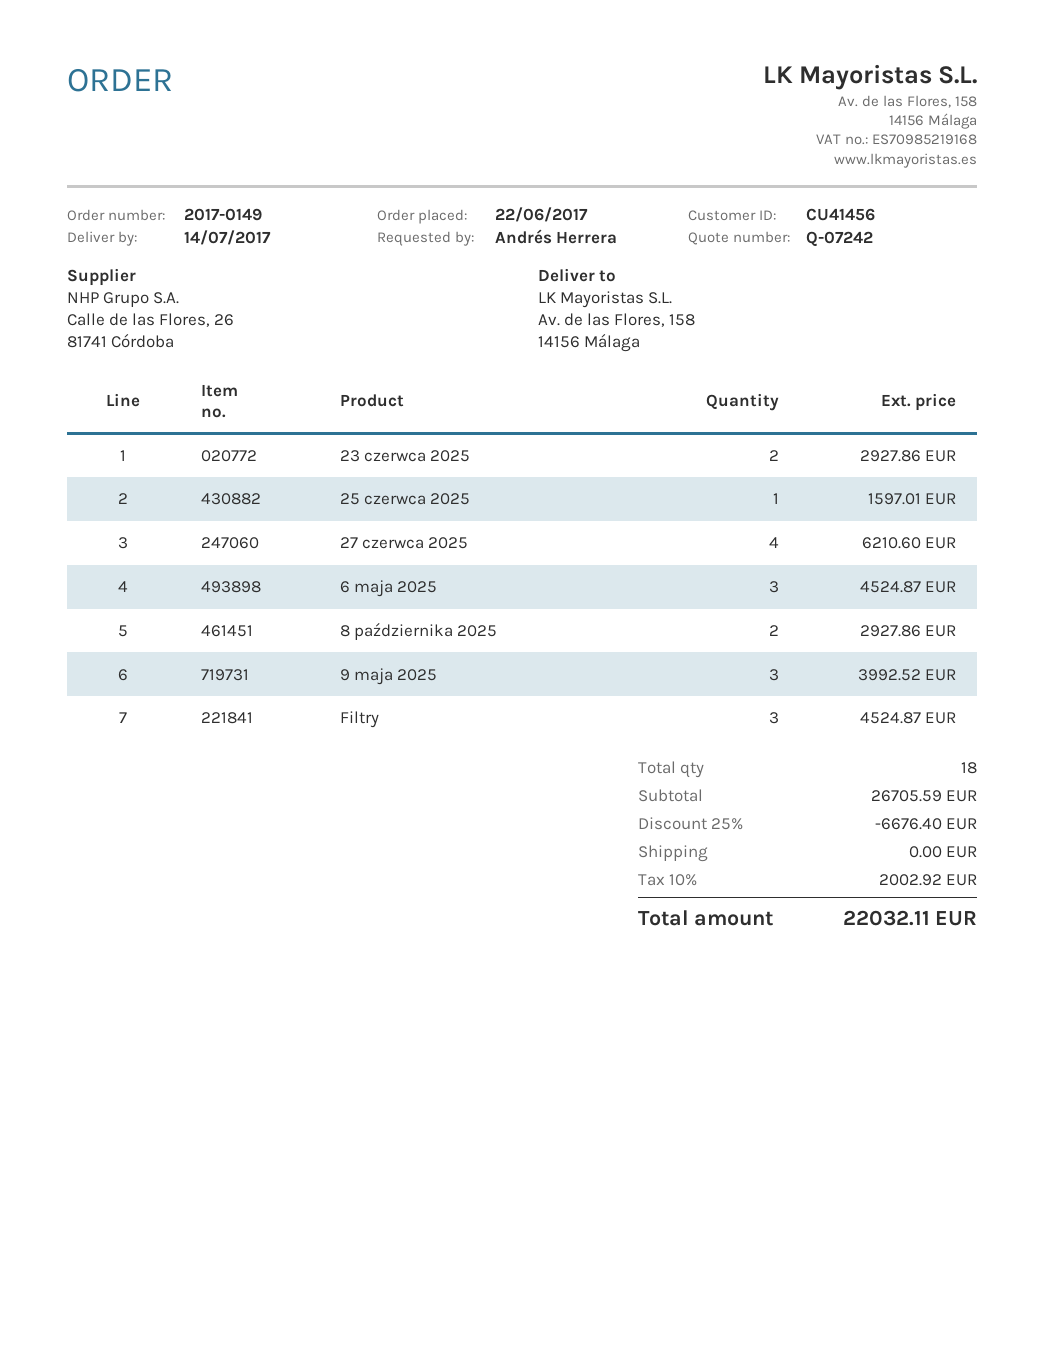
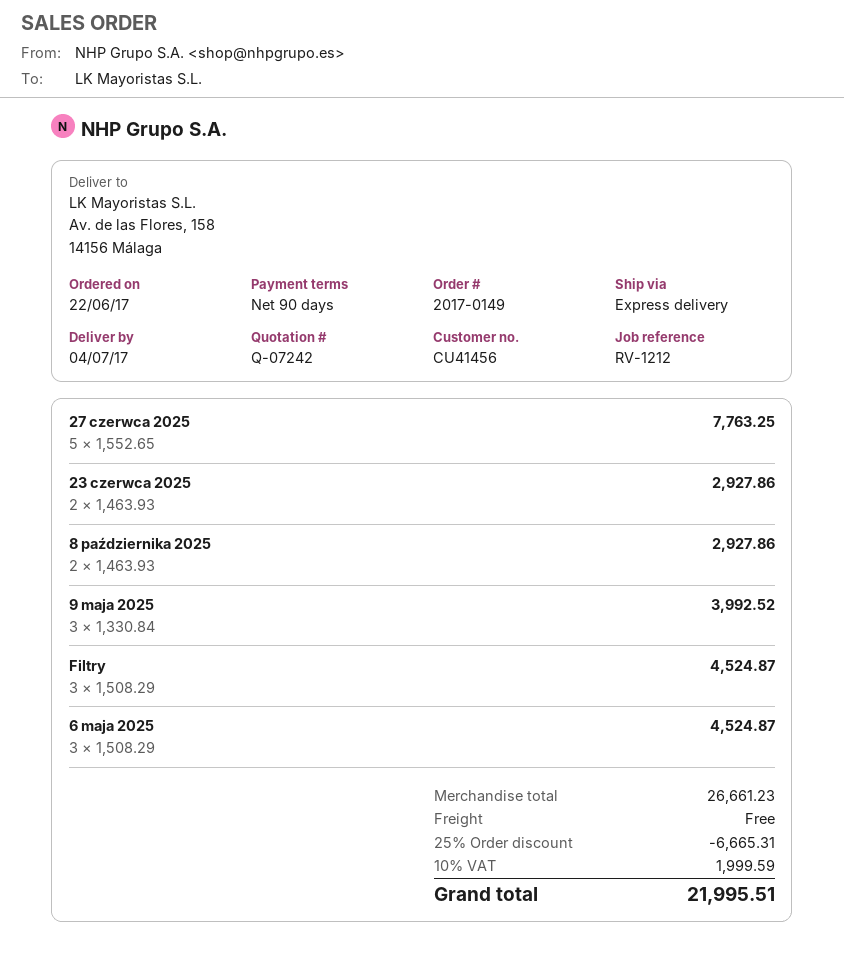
delivery date: 2017-07-14 -> 2017-07-04
25 czerwca 2025: 1 for 1597.01 -> none
27 czerwca 2025: 4 for 6210.60 -> 5 for 7763.25
subtotal: 26705.59 -> 26661.23
discount: 25% = 6676.40 -> 25% = 6665.31
tax: 10% = 2002.92 -> 10% = 1999.59
total: 22032.11 -> 21995.51

